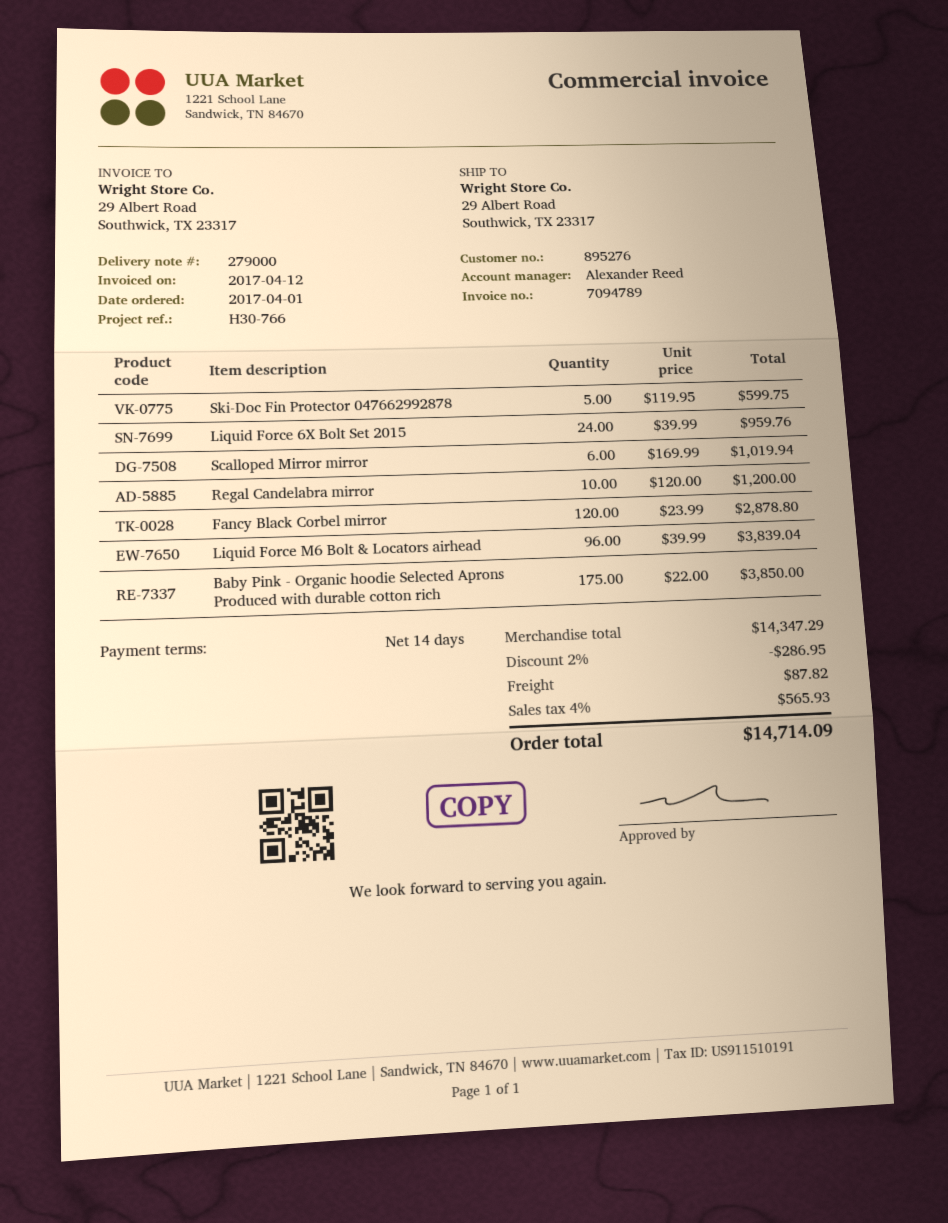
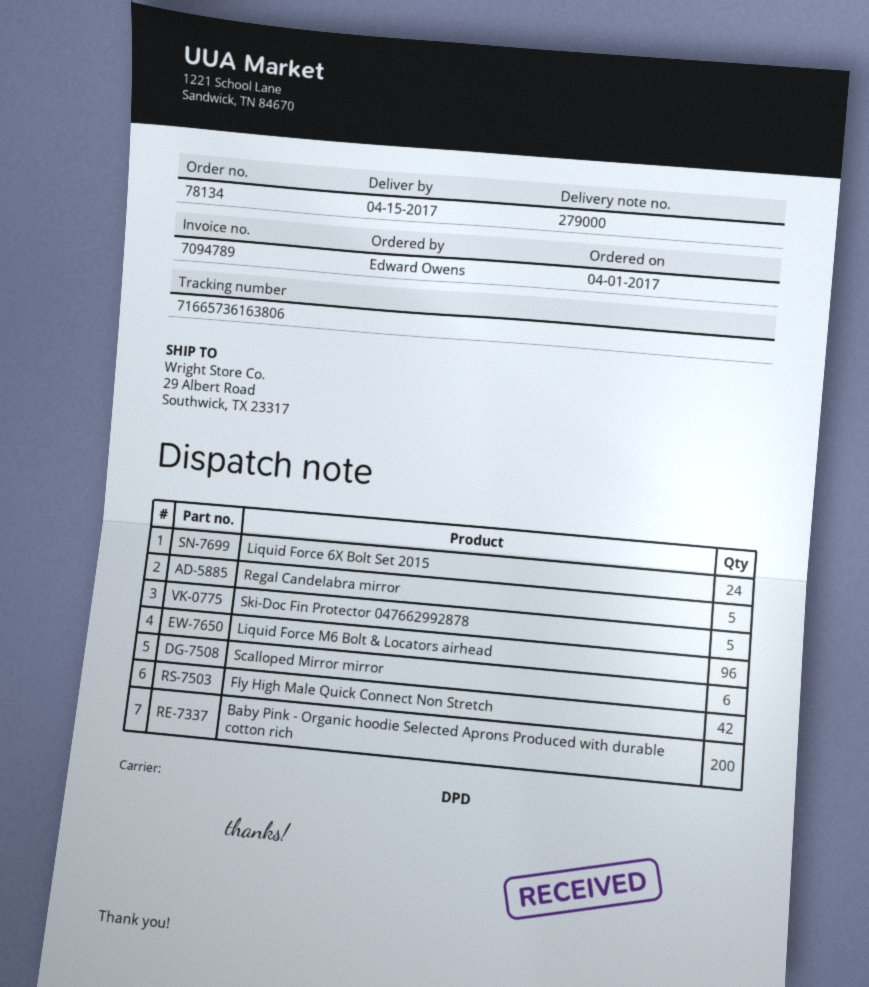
Regal Candelabra mirror: 10 -> 5
Fancy Black Corbel mirror: 120 -> none
Baby Pink - Organic hoodie Selected Aprons Produced with durable cotton rich: 175 -> 200
Fly High Male Quick Connect Non Stretch: none -> 42

